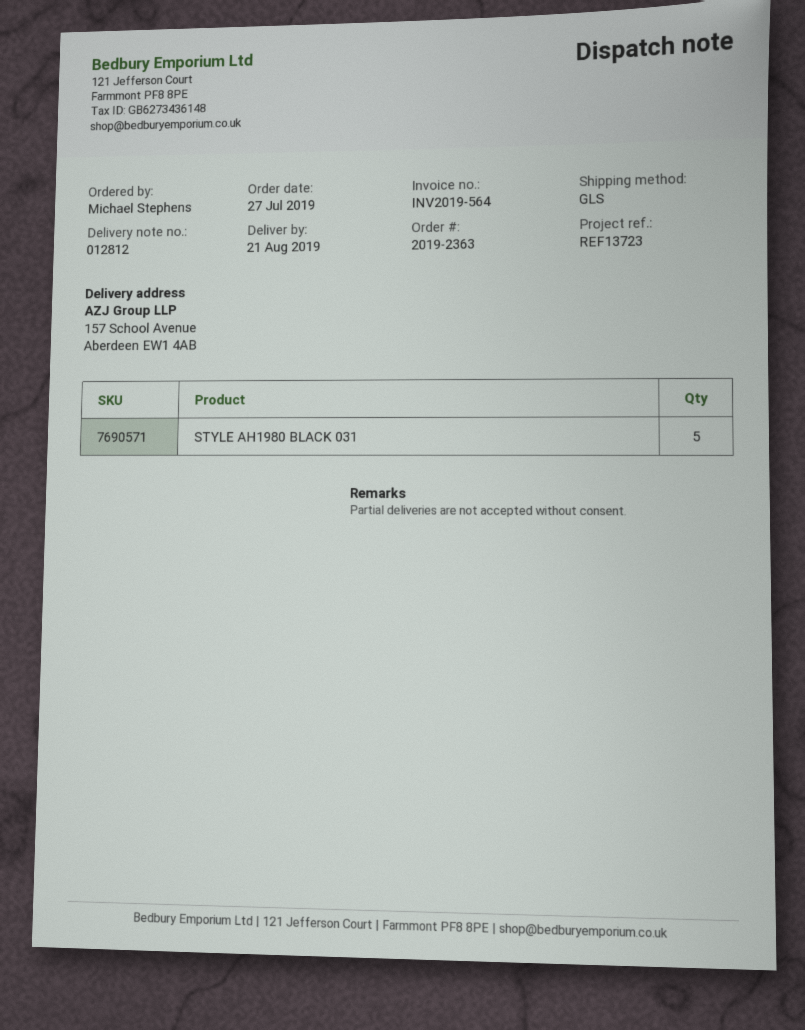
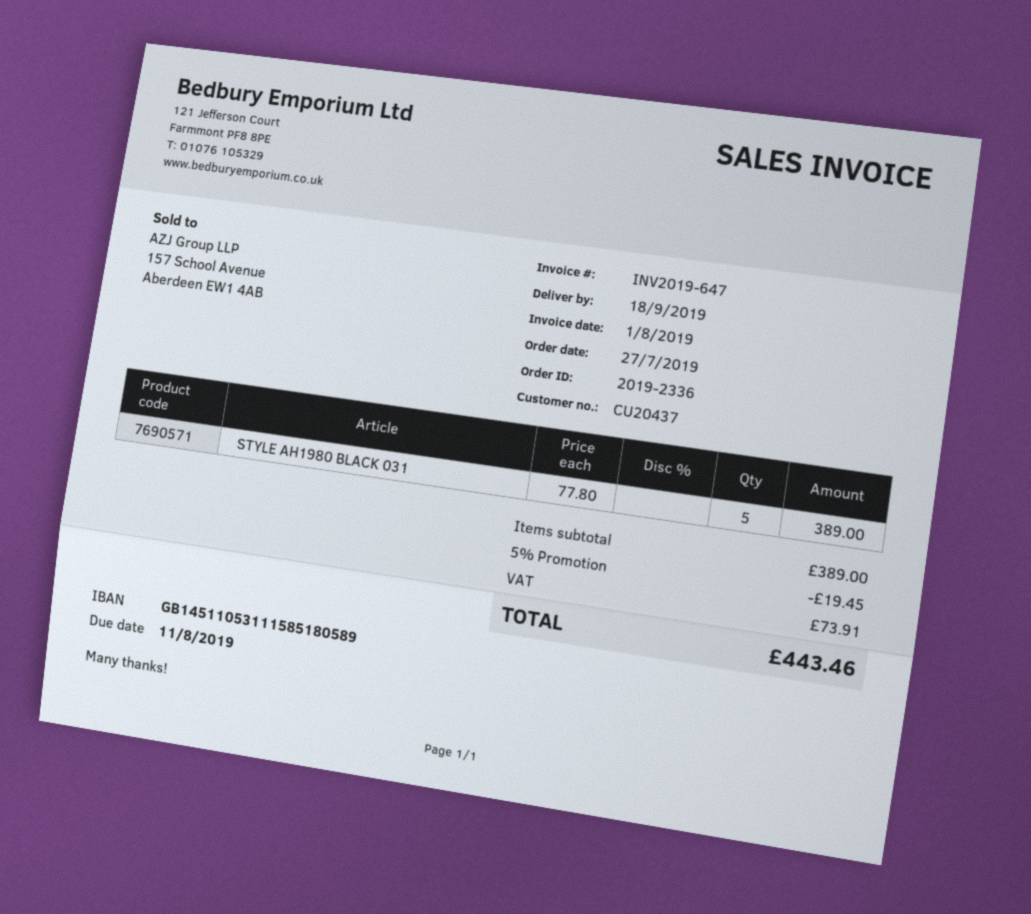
order number: 2019-2363 -> 2019-2336
delivery date: 2019-08-21 -> 2019-09-18
invoice number: INV2019-564 -> INV2019-647

